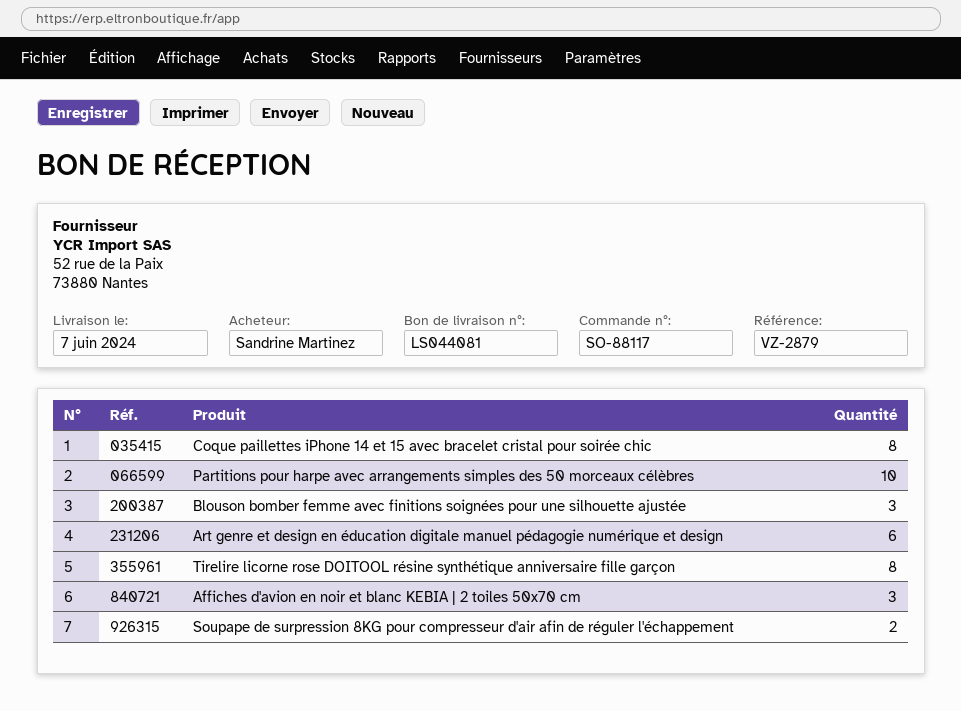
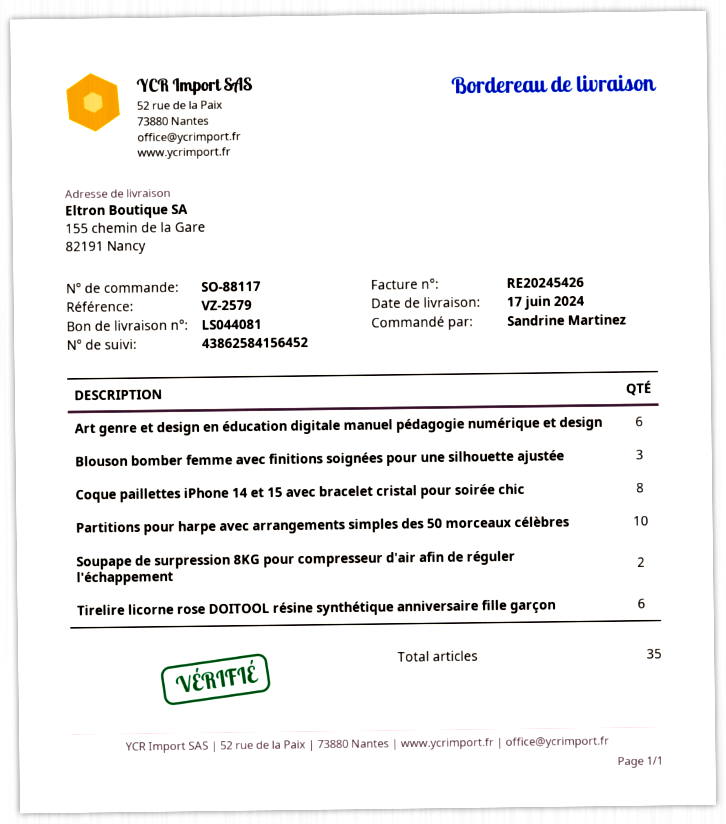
delivery date: 2024-06-07 -> 2024-06-17
reference: VZ-2879 -> VZ-2579
Tirelire licorne rose DOITOOL résine synthétique anniversaire fille garçon: 8 -> 6
Affiches d'avion en noir et blanc KEBIA | 2 toiles 50x70 cm: 3 -> none

